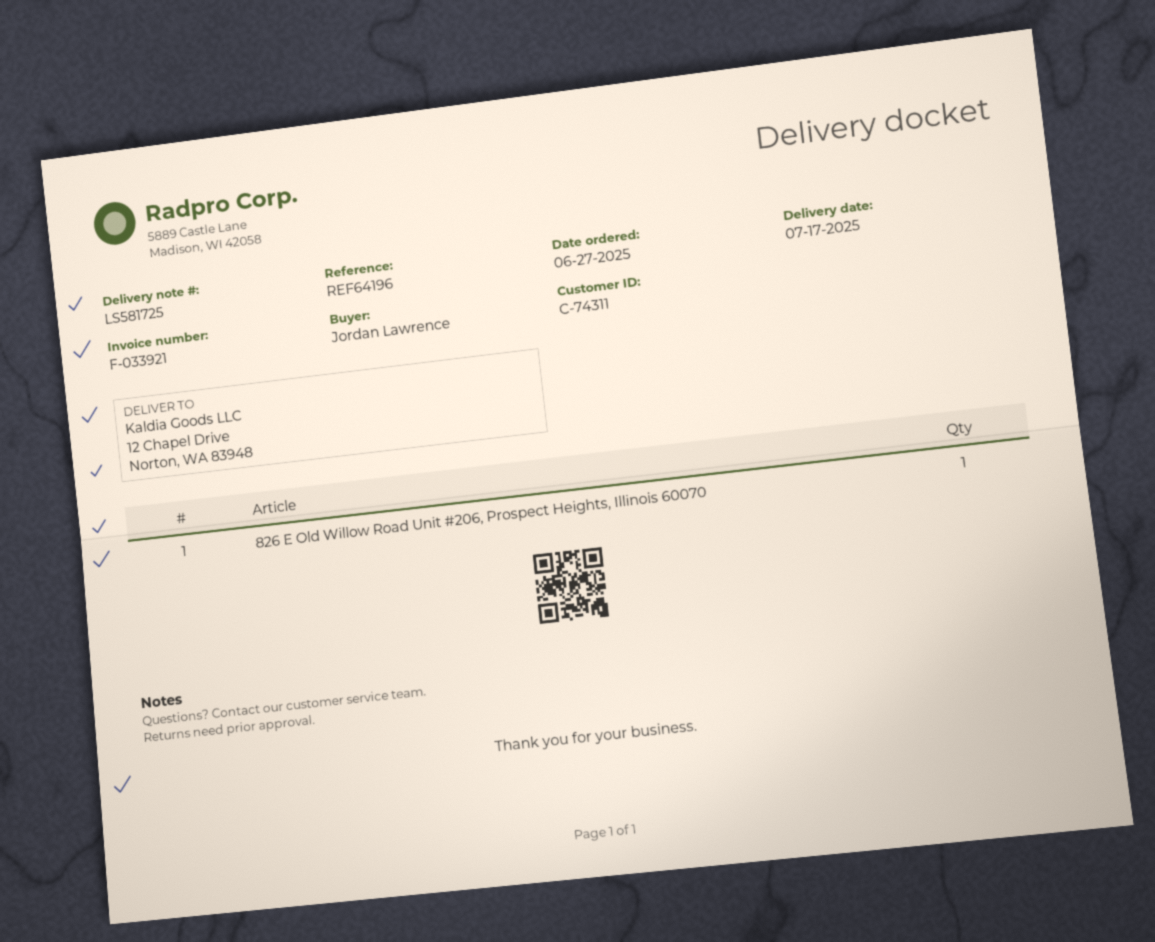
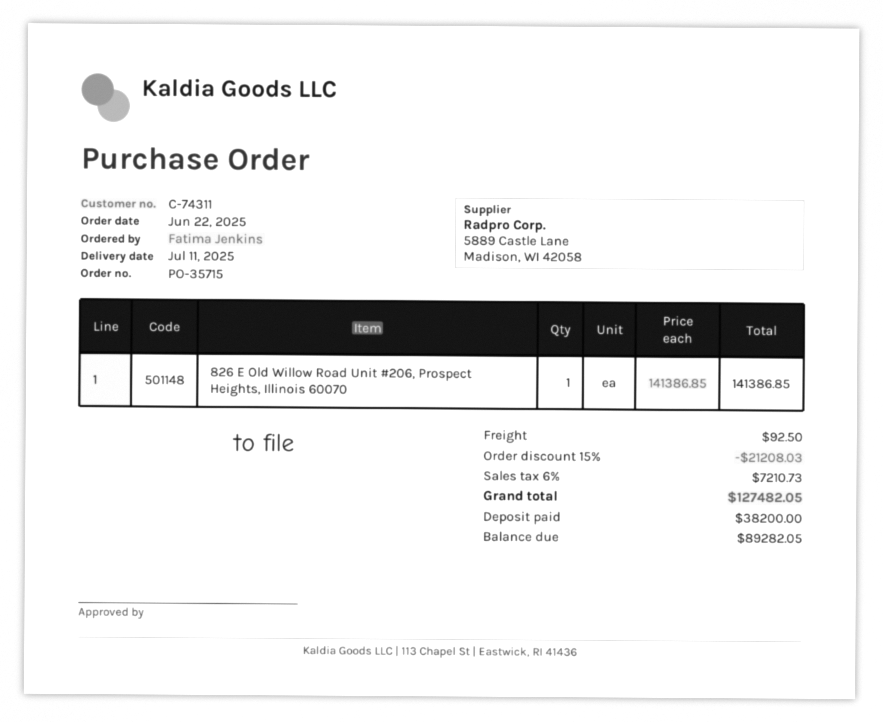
order date: 2025-06-27 -> 2025-06-22
delivery date: 2025-07-17 -> 2025-07-11
ordered by: Jordan Lawrence -> Fatima Jenkins

